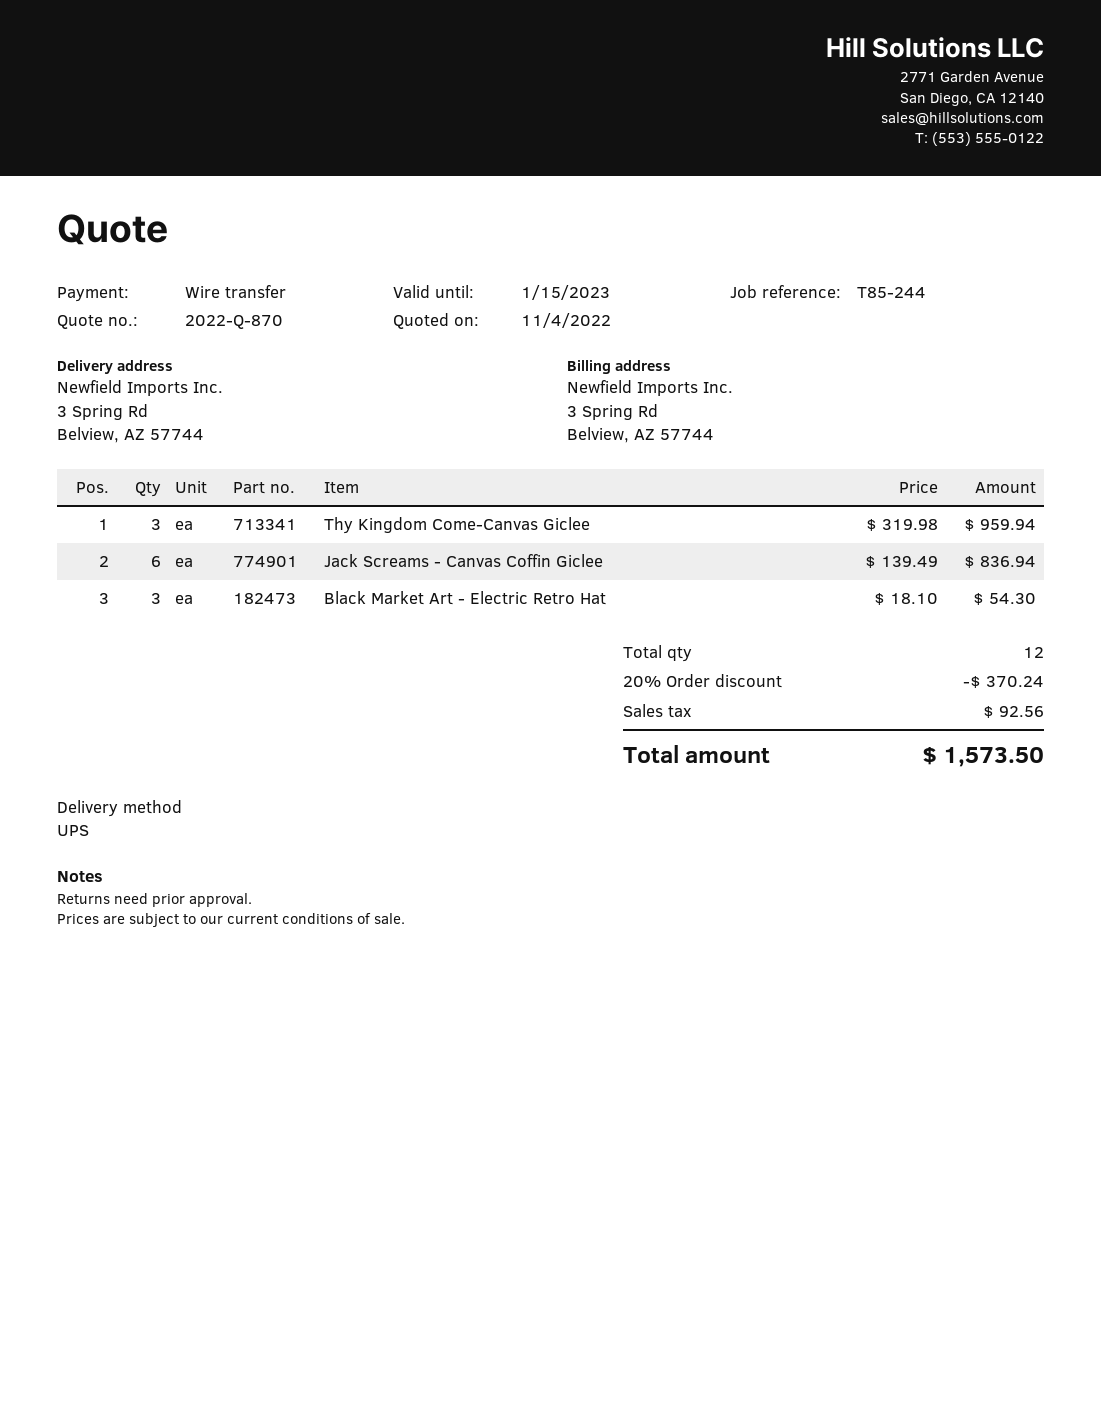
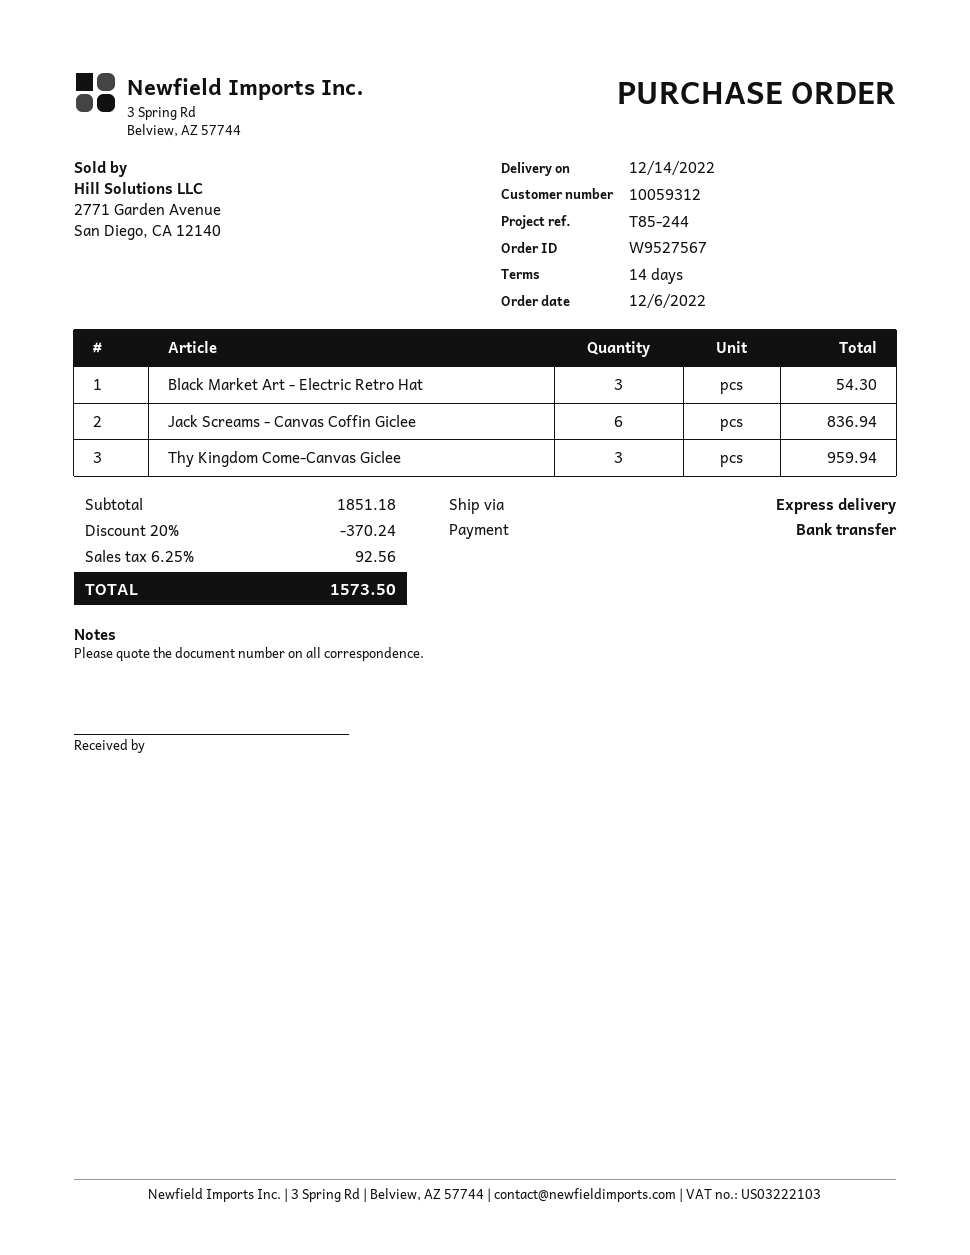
shipping method: UPS -> express

